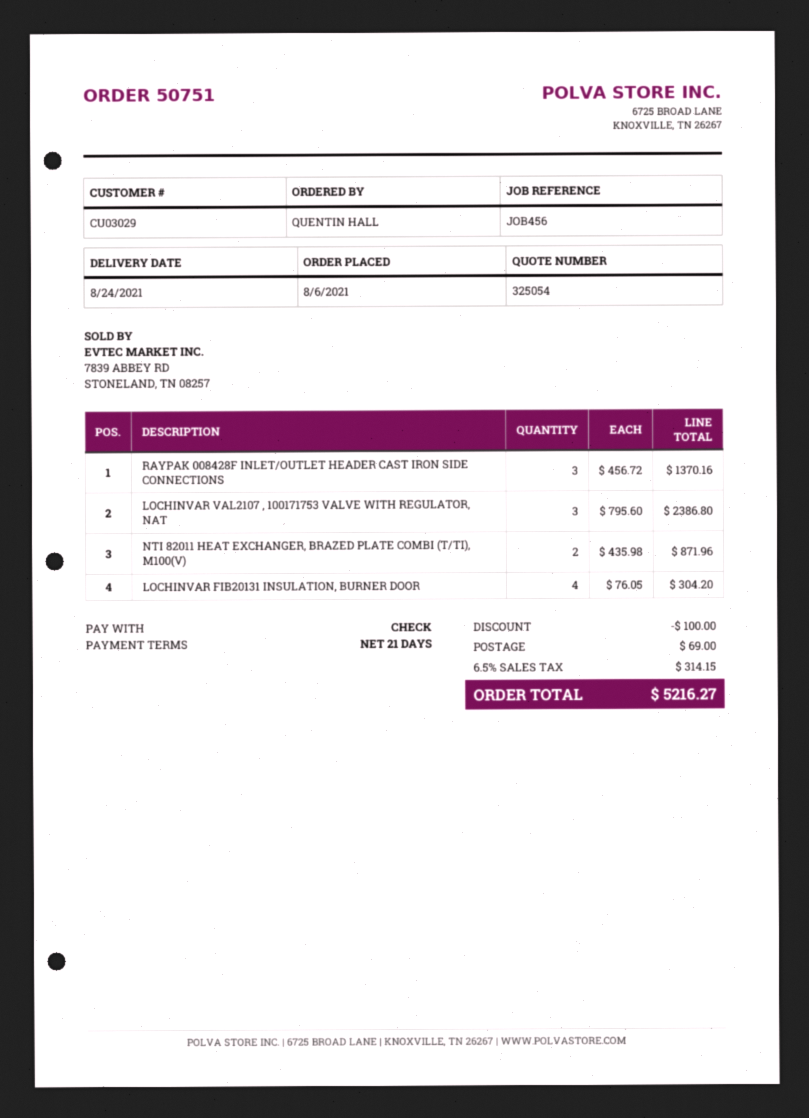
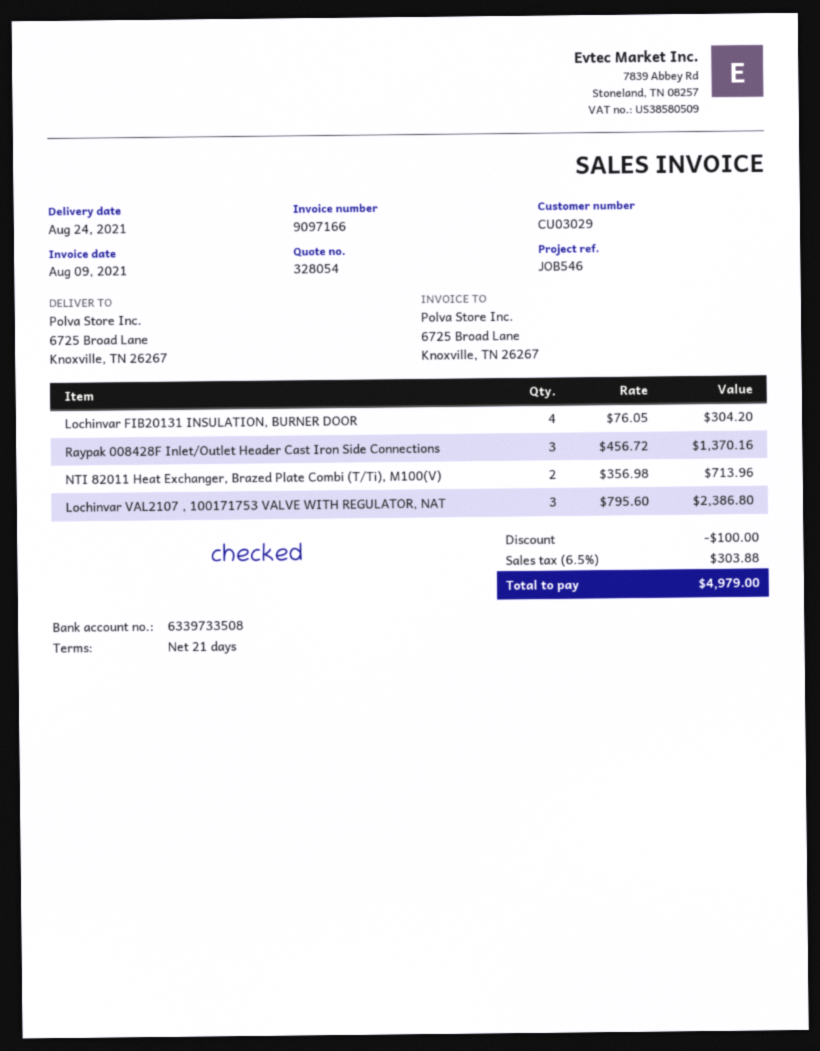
quote number: 325054 -> 328054
reference: JOB456 -> JOB546
NTI 82011 HEAT EXCHANGER, BRAZED PLATE COMBI (T/TI), M100(V): 2 x 435.98 = 871.96 -> 2 x 356.98 = 713.96
shipping: 69.00 -> none
tax: 6.5% = 314.15 -> 6.5% = 303.88
total: 5216.27 -> 4979.00

